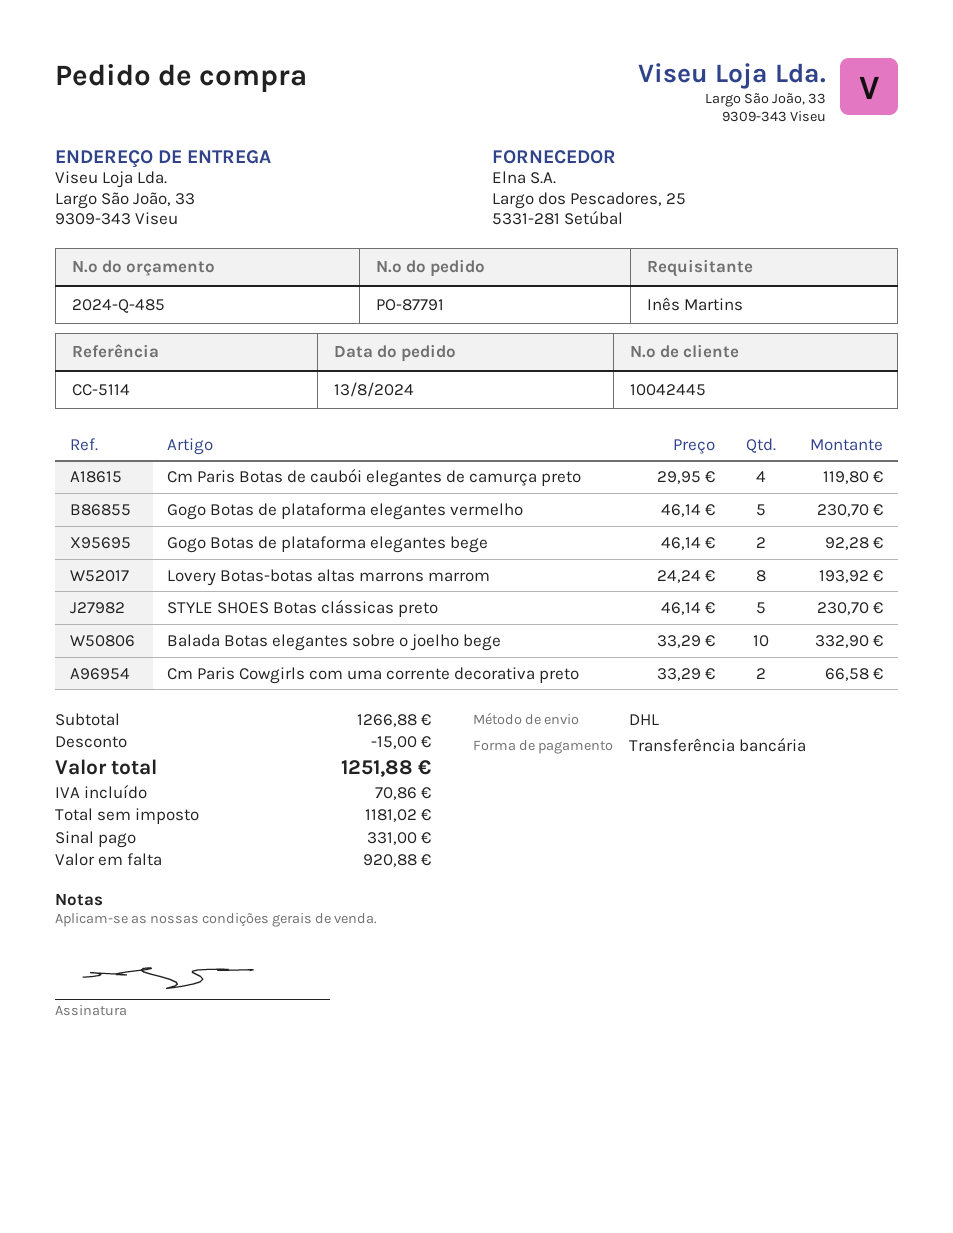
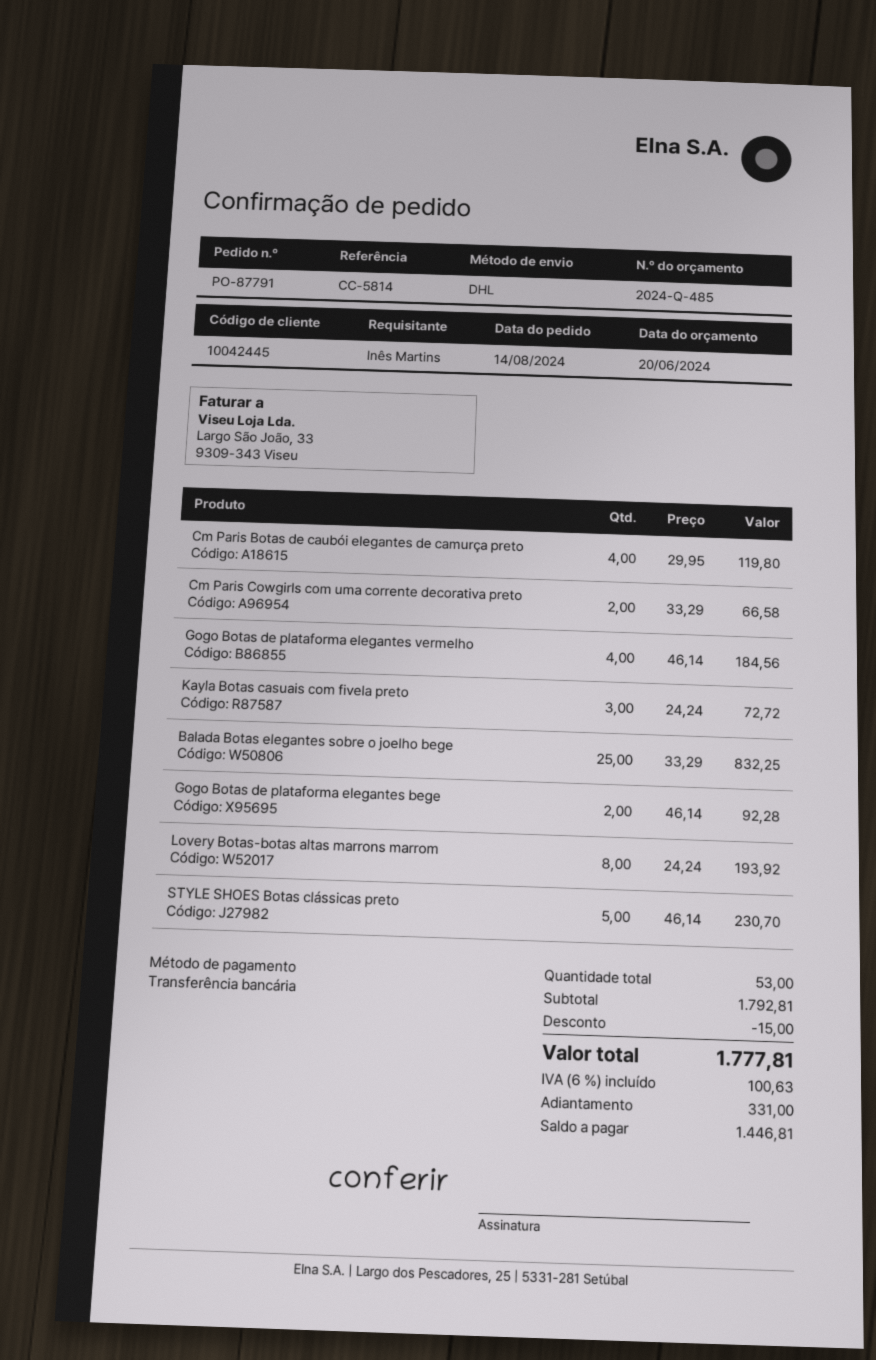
order date: 2024-08-13 -> 2024-08-14
reference: CC-5114 -> CC-5814
Gogo Botas de plataforma elegantes vermelho: 5 x 46.14 = 230.70 -> 4 x 46.14 = 184.56
Balada Botas elegantes sobre o joelho bege: 10 x 33.29 = 332.90 -> 25 x 33.29 = 832.25
Kayla Botas casuais com fivela preto: none -> 3 x 24.24 = 72.72
subtotal: 1266.88 -> 1792.81
tax: 70.86 -> 100.63
total: 1251.88 -> 1777.81
balance: 920.88 -> 1446.81

